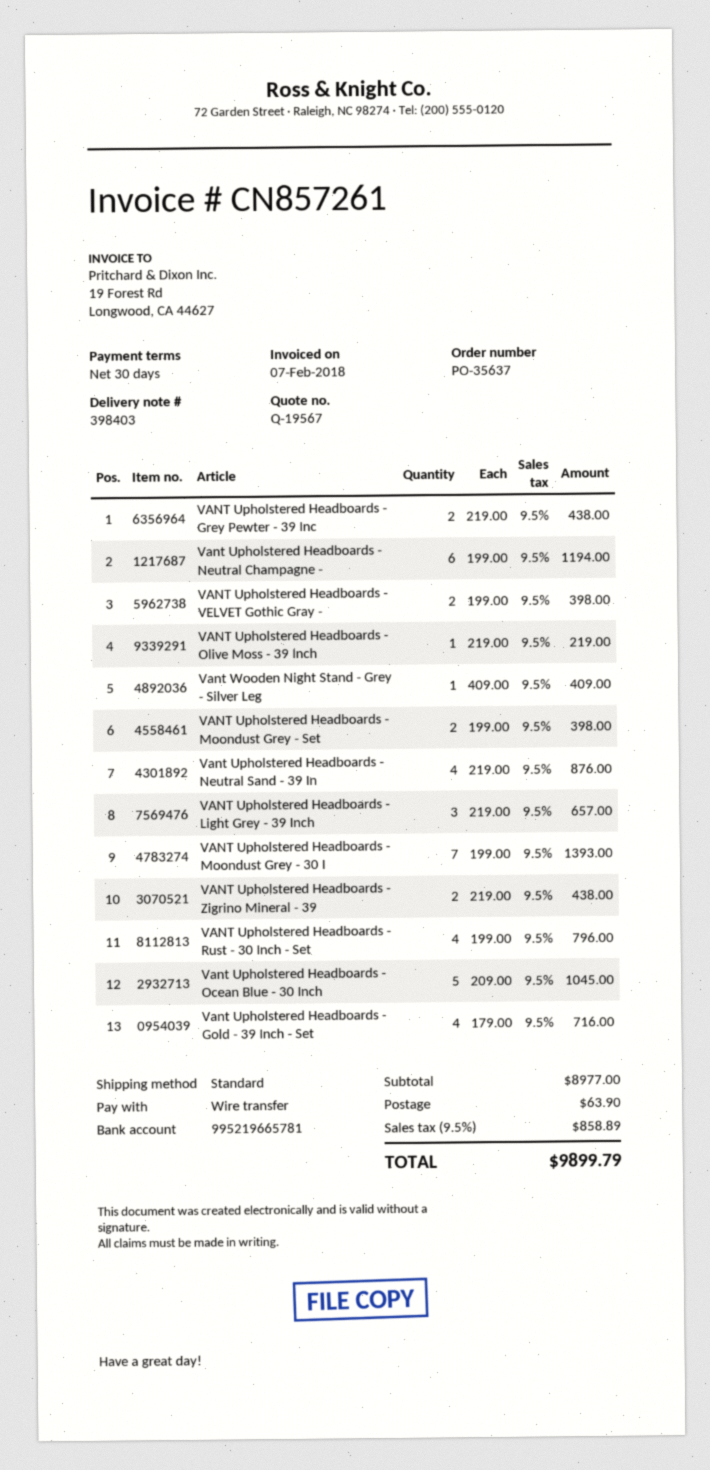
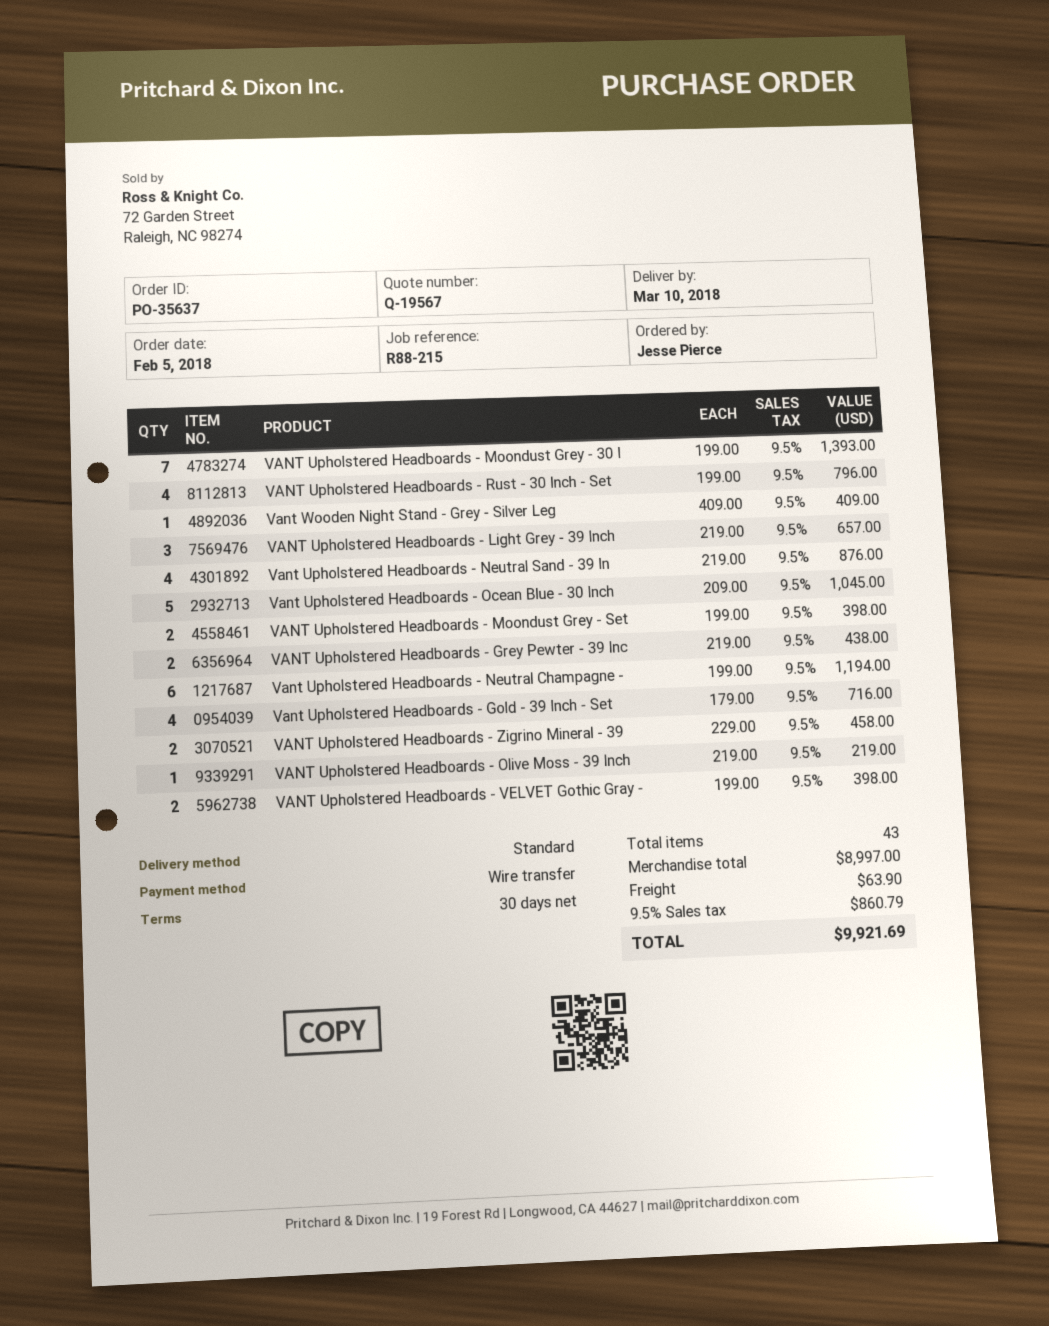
VANT Upholstered Headboards - Zigrino Mineral - 39: 2 x 219.00 = 438.00 -> 2 x 229.00 = 458.00
subtotal: 8977.00 -> 8997.00
tax: 9.5% = 858.89 -> 9.5% = 860.79
total: 9899.79 -> 9921.69

